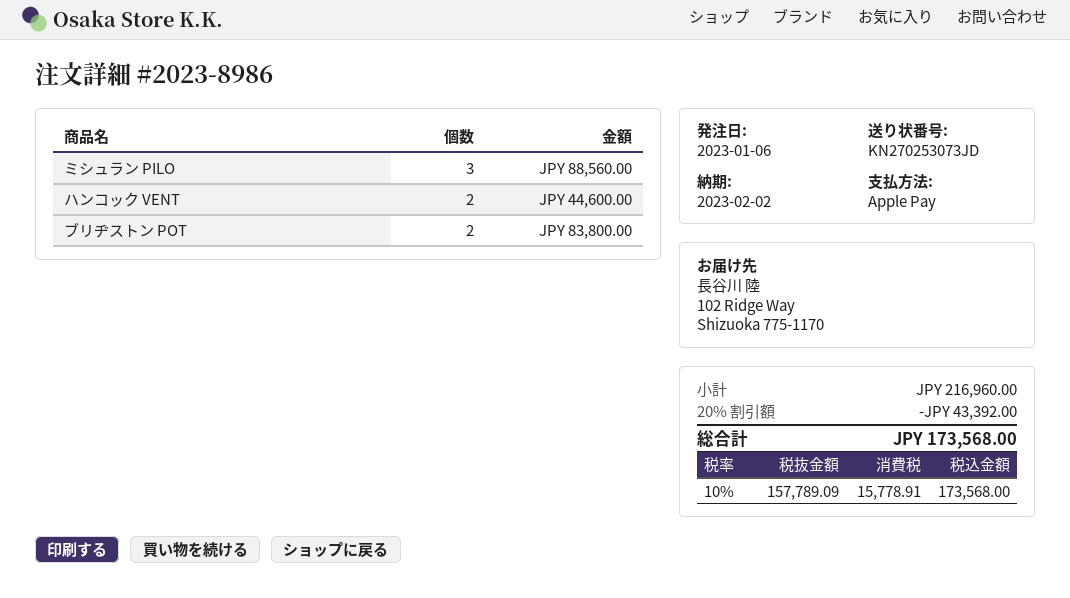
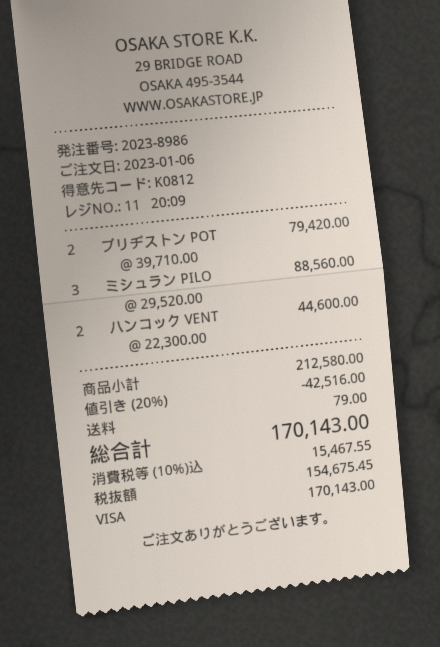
payment method: Apple Pay -> Visa
ブリヂストン POT: 2 for 83800.00 -> 2 for 79420.00
subtotal: 216960.00 -> 212580.00
discount: 20% = 43392.00 -> 20% = 42516.00
shipping: none -> 79.00
net: 157789.09 -> 154675.45
tax: 10% = 15778.91 -> 10% = 15467.55
total: 173568.00 -> 170143.00

